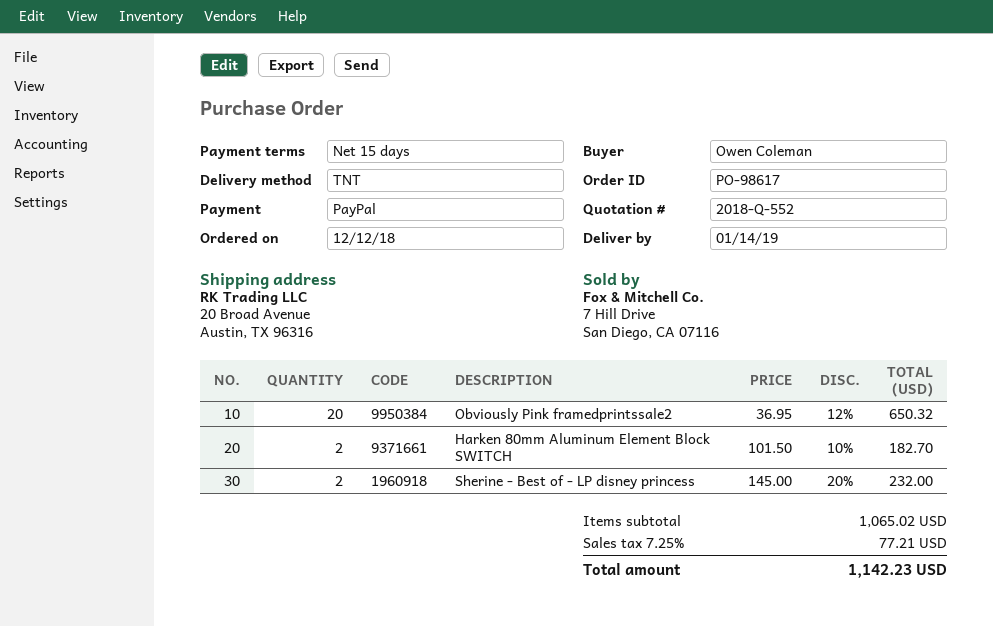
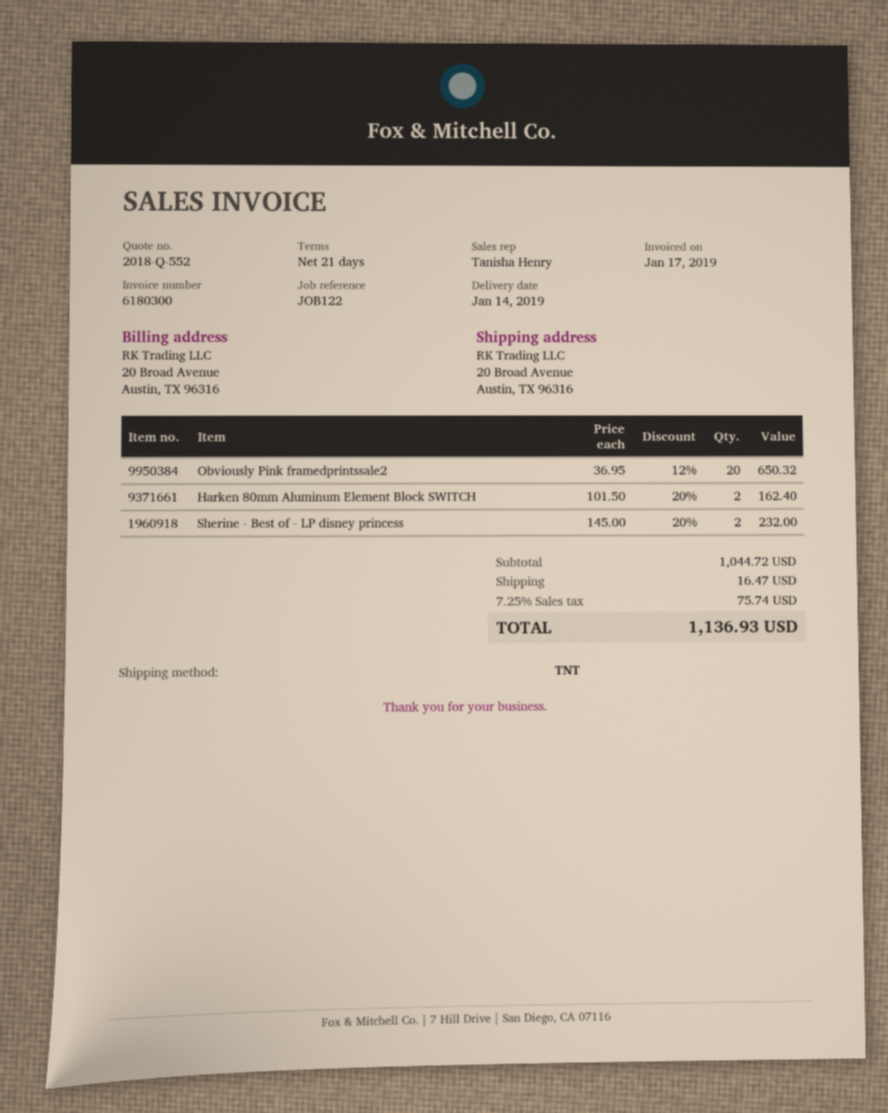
payment terms: 15 days -> 21 days
Harken 80mm Aluminum Element Block SWITCH: 2 x 101.50 - 10% = 182.70 -> 2 x 101.50 - 20% = 162.40
subtotal: 1065.02 -> 1044.72
shipping: none -> 16.47
tax: 7.25% = 77.21 -> 7.25% = 75.74
total: 1142.23 -> 1136.93

